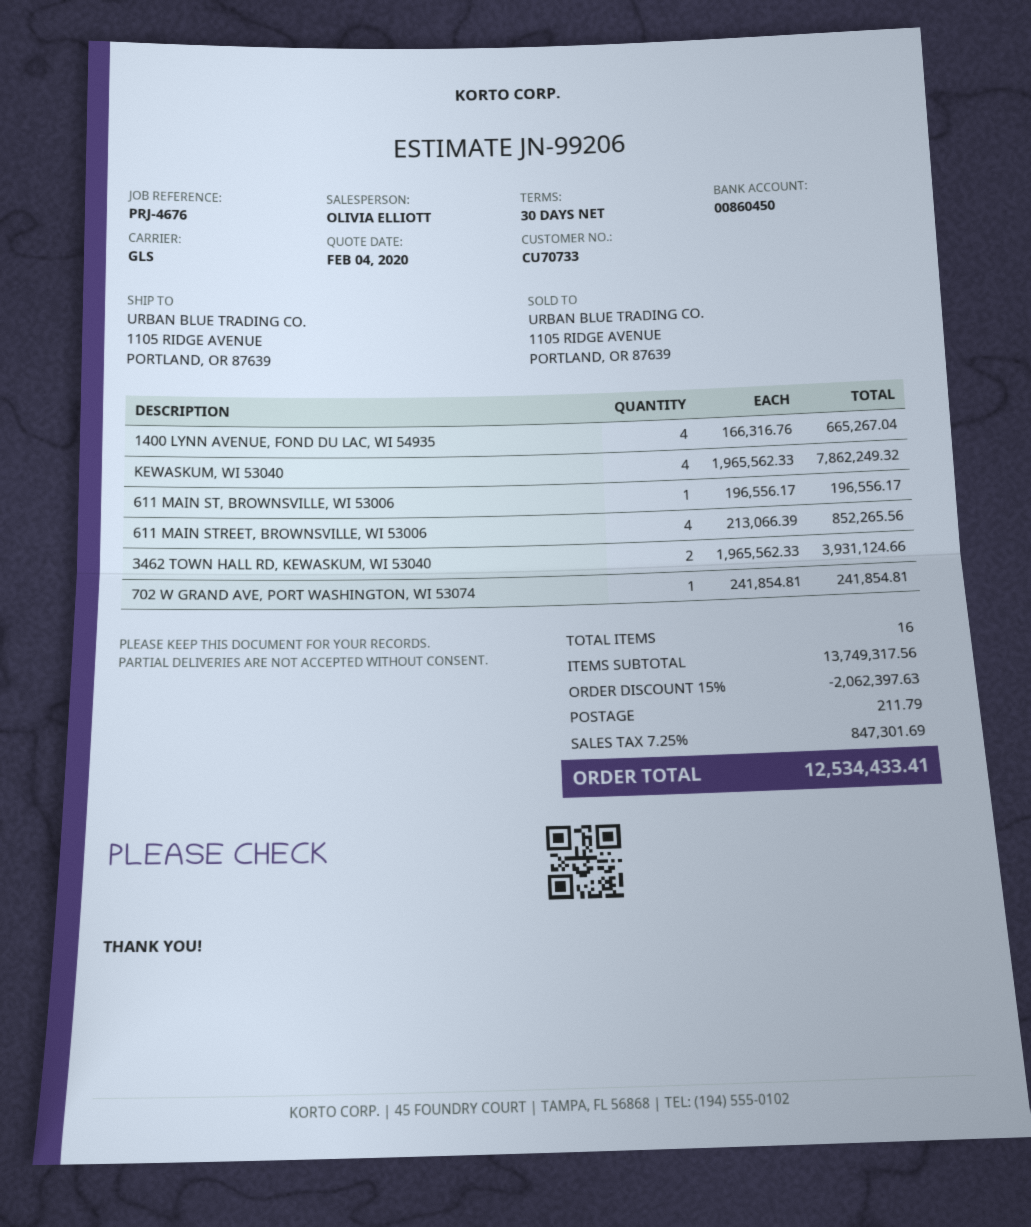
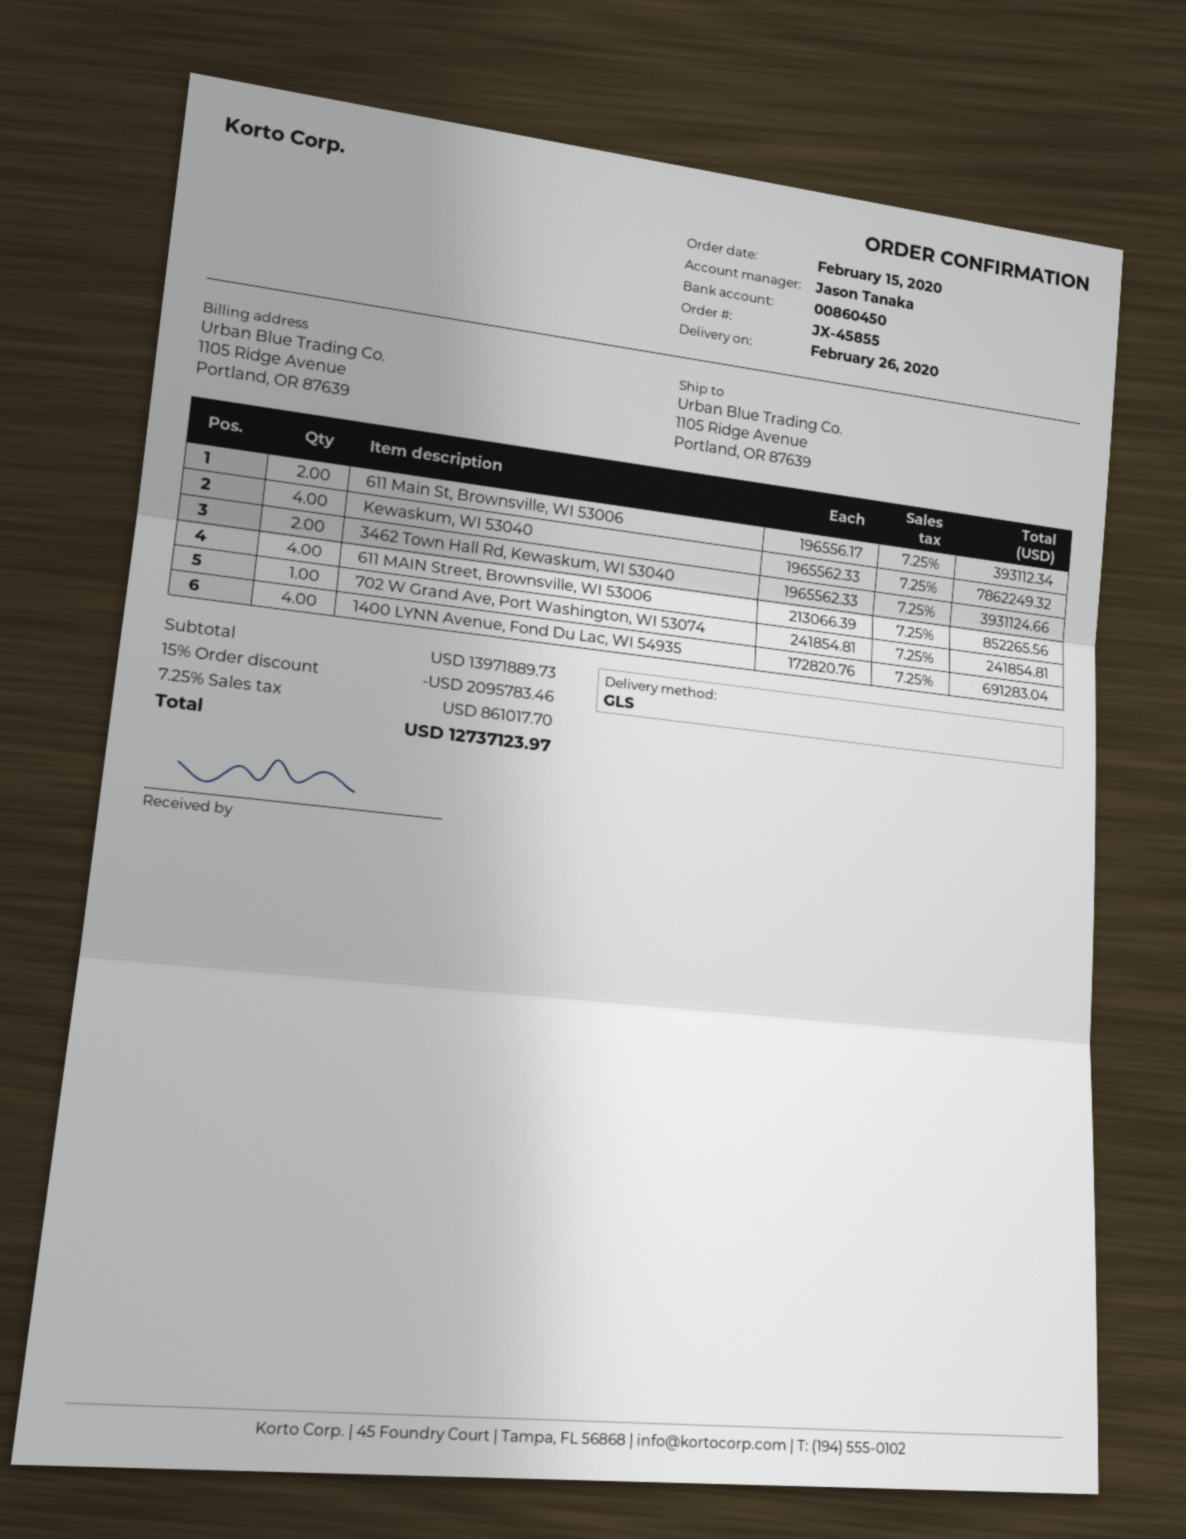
sales rep: OLIVIA ELLIOTT -> Jason Tanaka
1400 LYNN AVENUE, FOND DU LAC, WI 54935: 4 x 166316.76 = 665267.04 -> 4 x 172820.76 = 691283.04
611 MAIN ST, BROWNSVILLE, WI 53006: 1 x 196556.17 = 196556.17 -> 2 x 196556.17 = 393112.34
subtotal: 13749317.56 -> 13971889.73
discount: 15% = 2062397.63 -> 15% = 2095783.46
shipping: 211.79 -> none
tax: 7.25% = 847301.69 -> 7.25% = 861017.70
total: 12534433.41 -> 12737123.97

